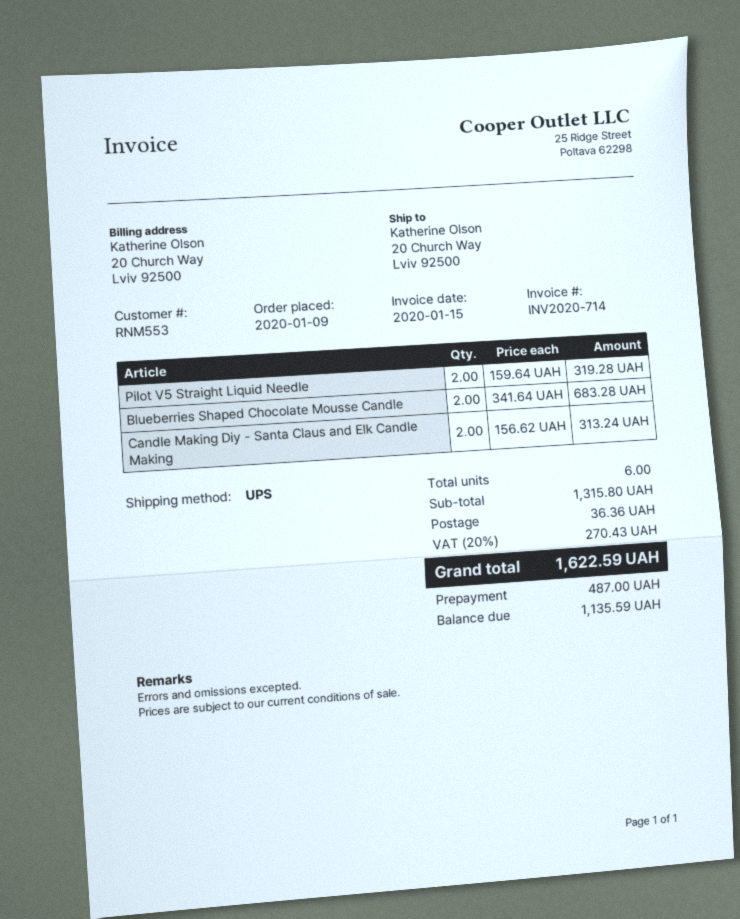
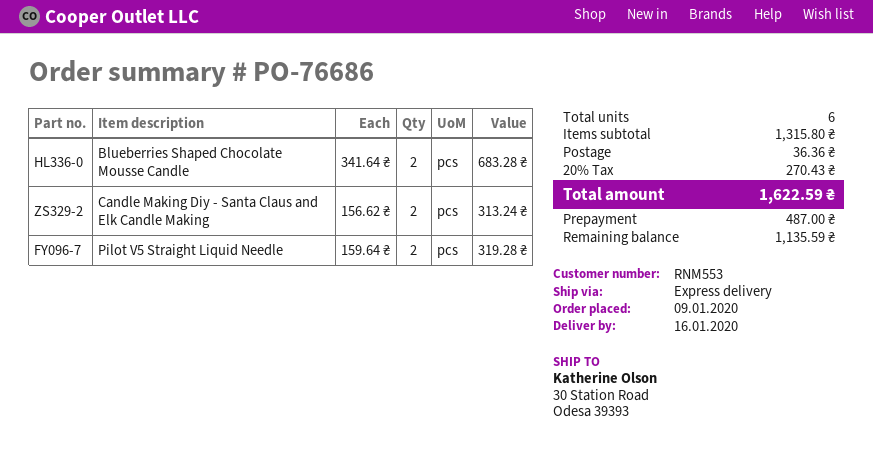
shipping method: UPS -> express
ship to: 20 Church Way, Lviv 92500 -> 30 Station Road, Odesa 39393

